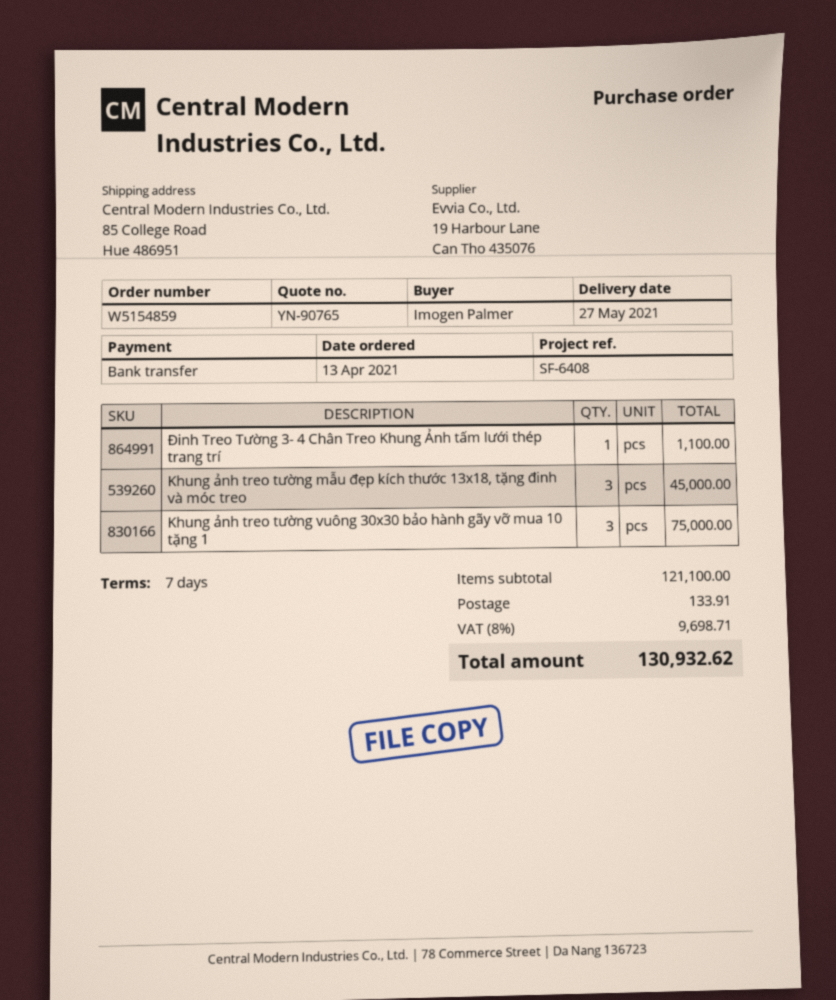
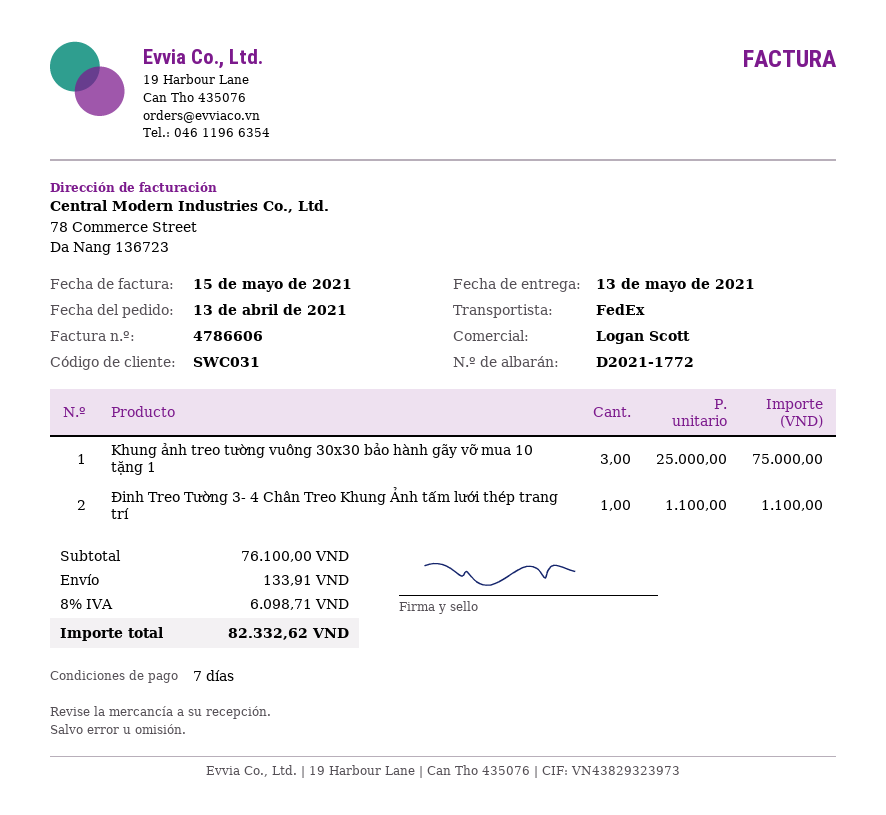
delivery date: 2021-05-27 -> 2021-05-13
Khung ảnh treo tường mẫu đẹp kích thước 13x18, tặng đinh và móc treo: 3 for 45000.00 -> none
subtotal: 121100.00 -> 76100.00
tax: 8% = 9698.71 -> 8% = 6098.71
total: 130932.62 -> 82332.62

